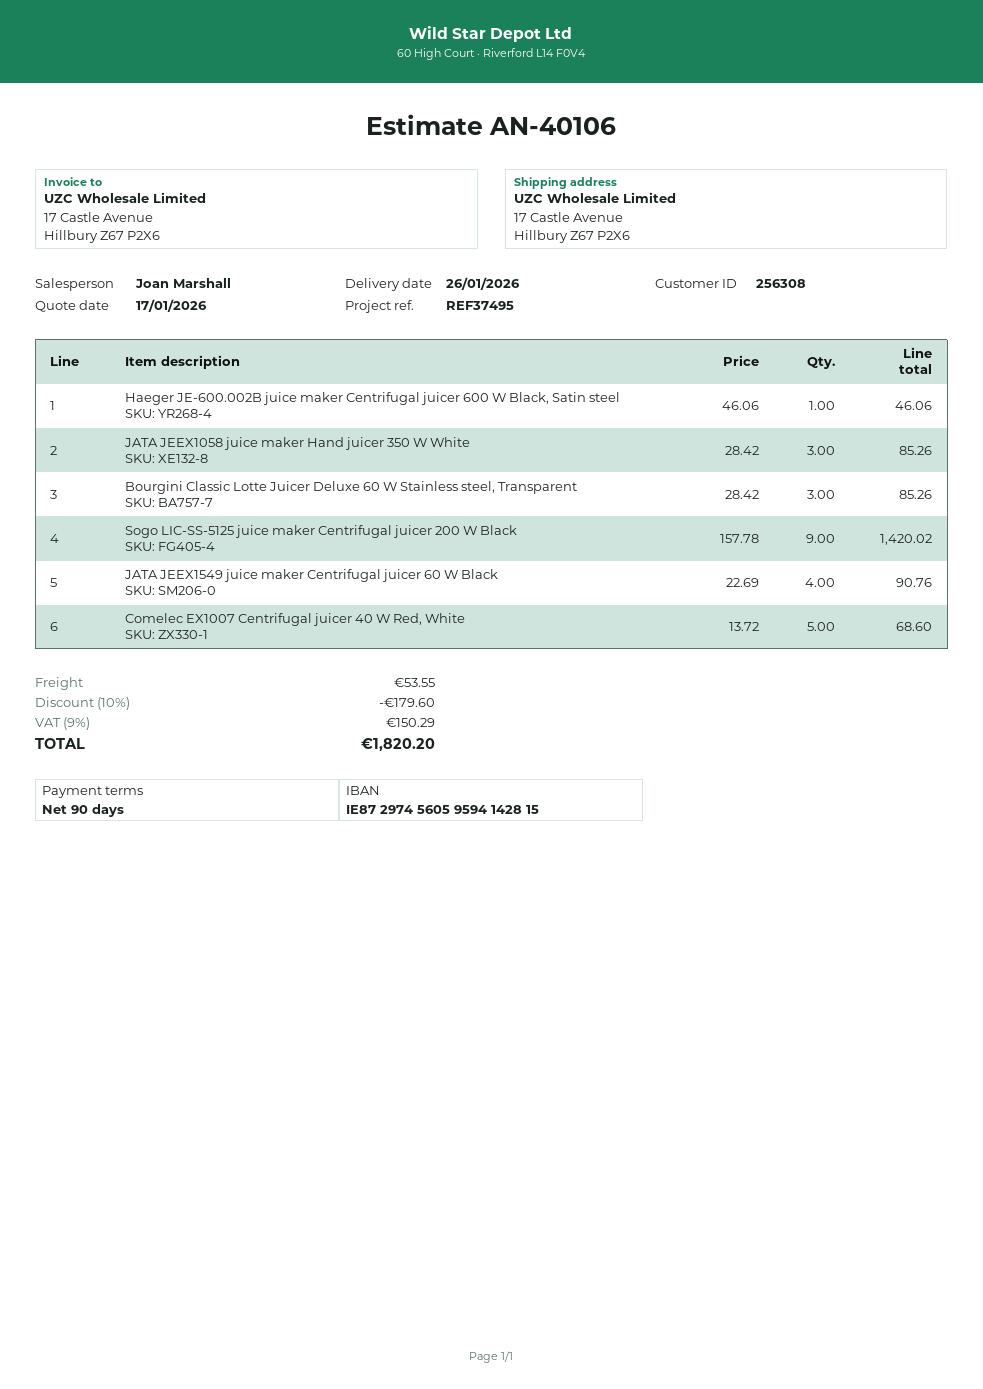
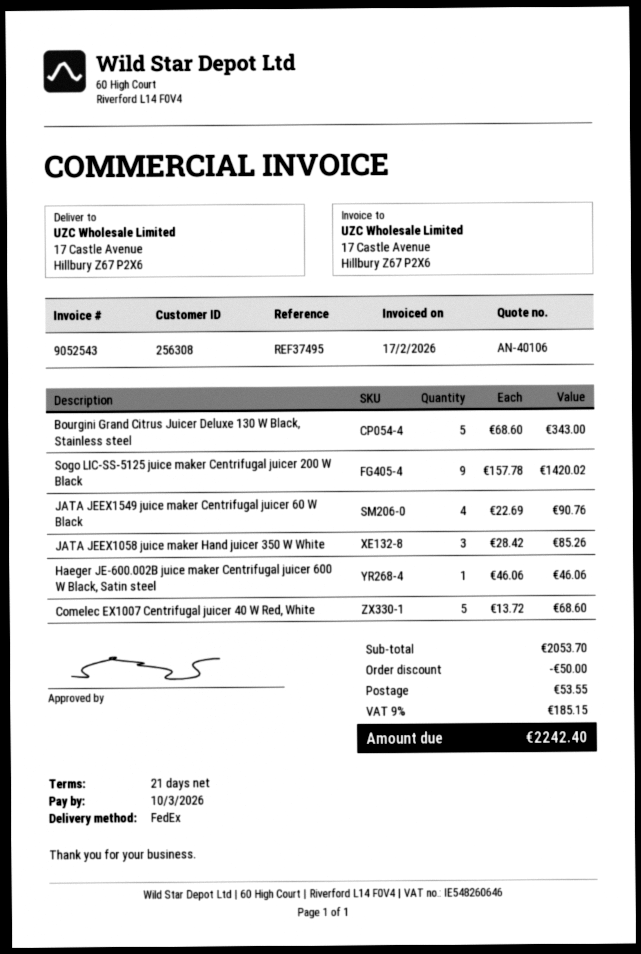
payment terms: 90 days -> 21 days
Bourgini Classic Lotte Juicer Deluxe 60 W Stainless steel, Transparent: 3 x 28.42 = 85.26 -> none
Bourgini Grand Citrus Juicer Deluxe 130 W Black, Stainless steel: none -> 5 x 68.60 = 343.00
discount: 179.60 -> 50.00
tax: 9% = 150.29 -> 9% = 185.15
total: 1820.20 -> 2242.40

